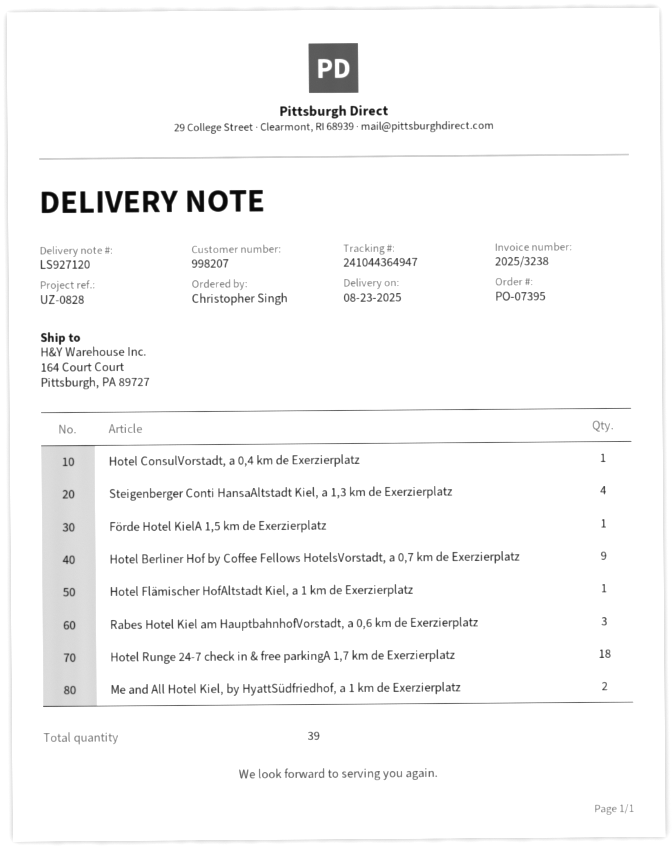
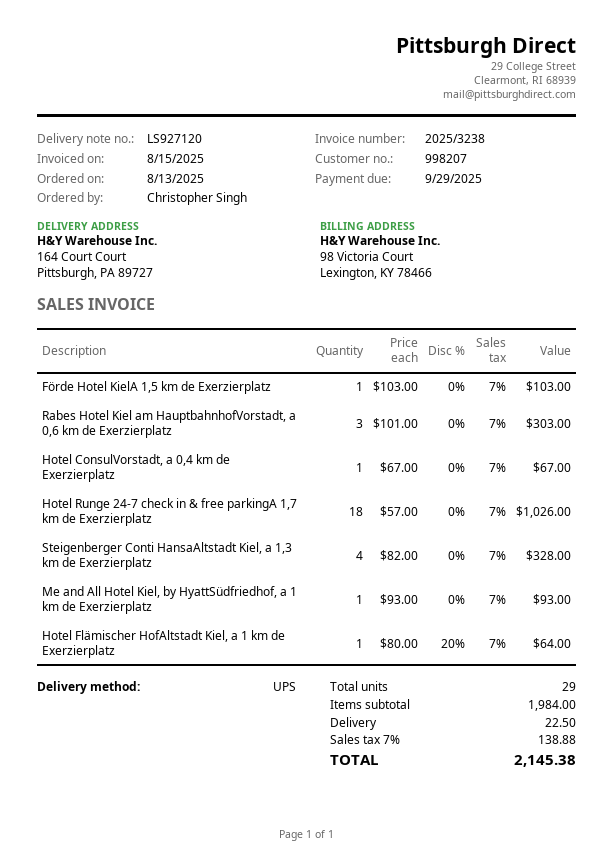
Hotel Berliner Hof by Coffee Fellows HotelsVorstadt, a 0,7 km de Exerzierplatz: 9 -> none
Me and All Hotel Kiel, by HyattSüdfriedhof, a 1 km de Exerzierplatz: 2 -> 1
total quantity: 39 -> 29

